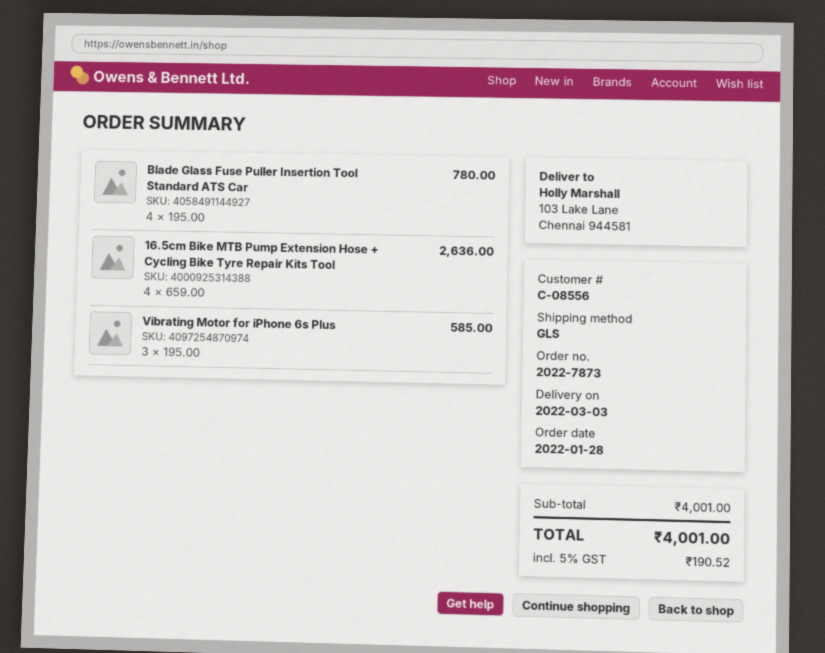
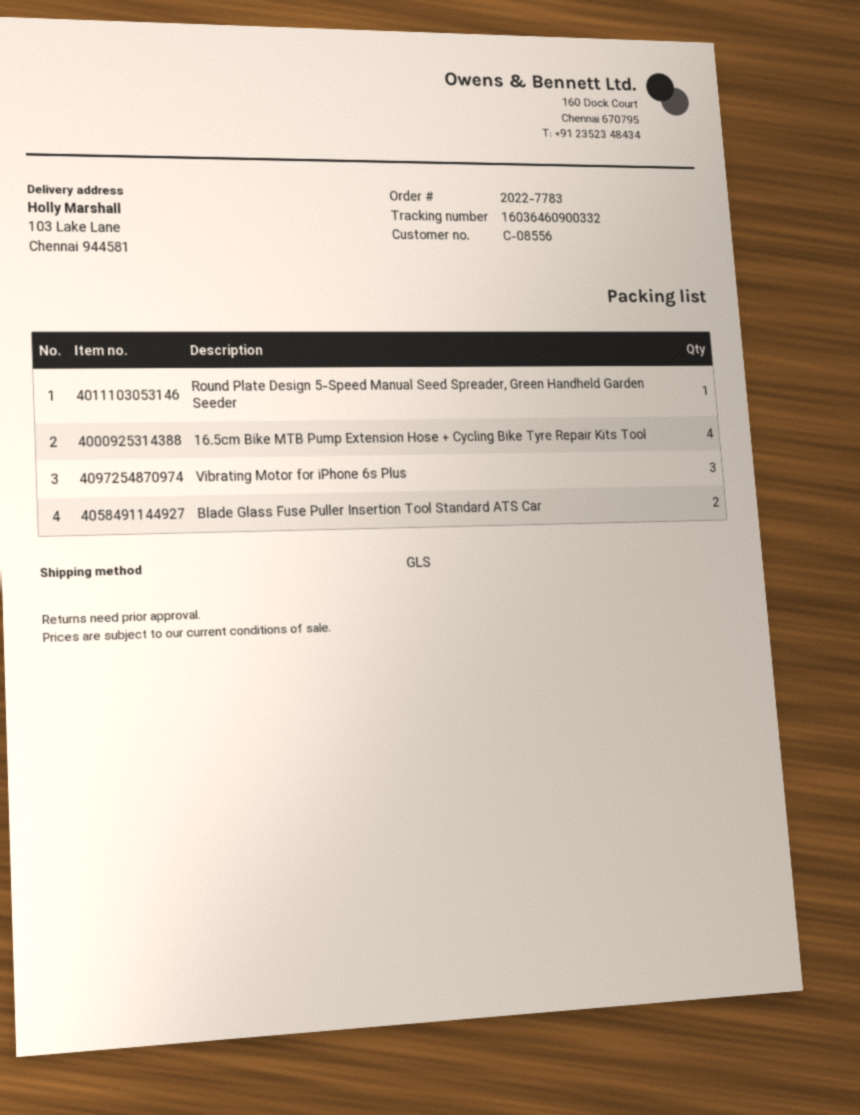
order number: 2022-7873 -> 2022-7783
Blade Glass Fuse Puller Insertion Tool Standard ATS Car: 4 -> 2
Round Plate Design 5-Speed Manual Seed Spreader, Green Handheld Garden Seeder: none -> 1

